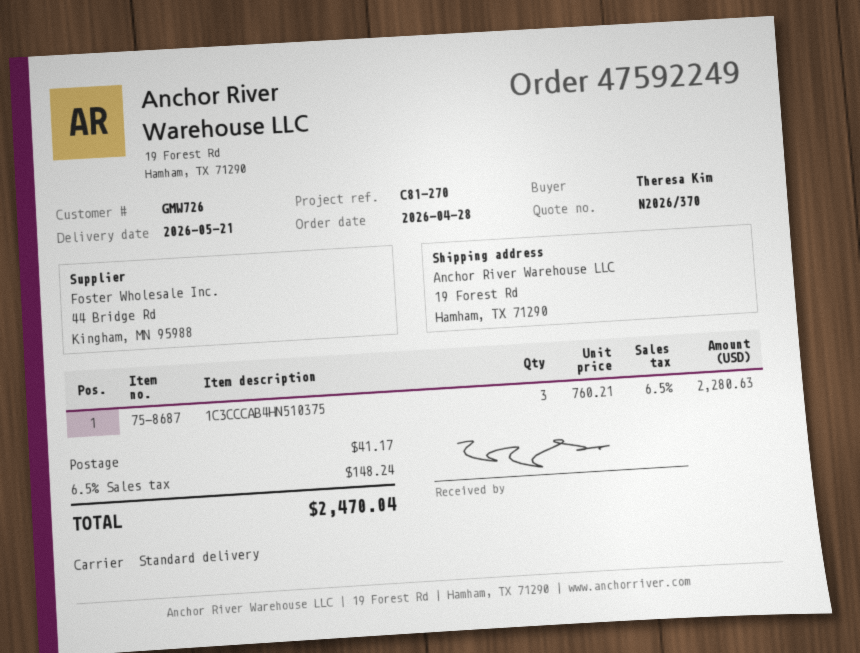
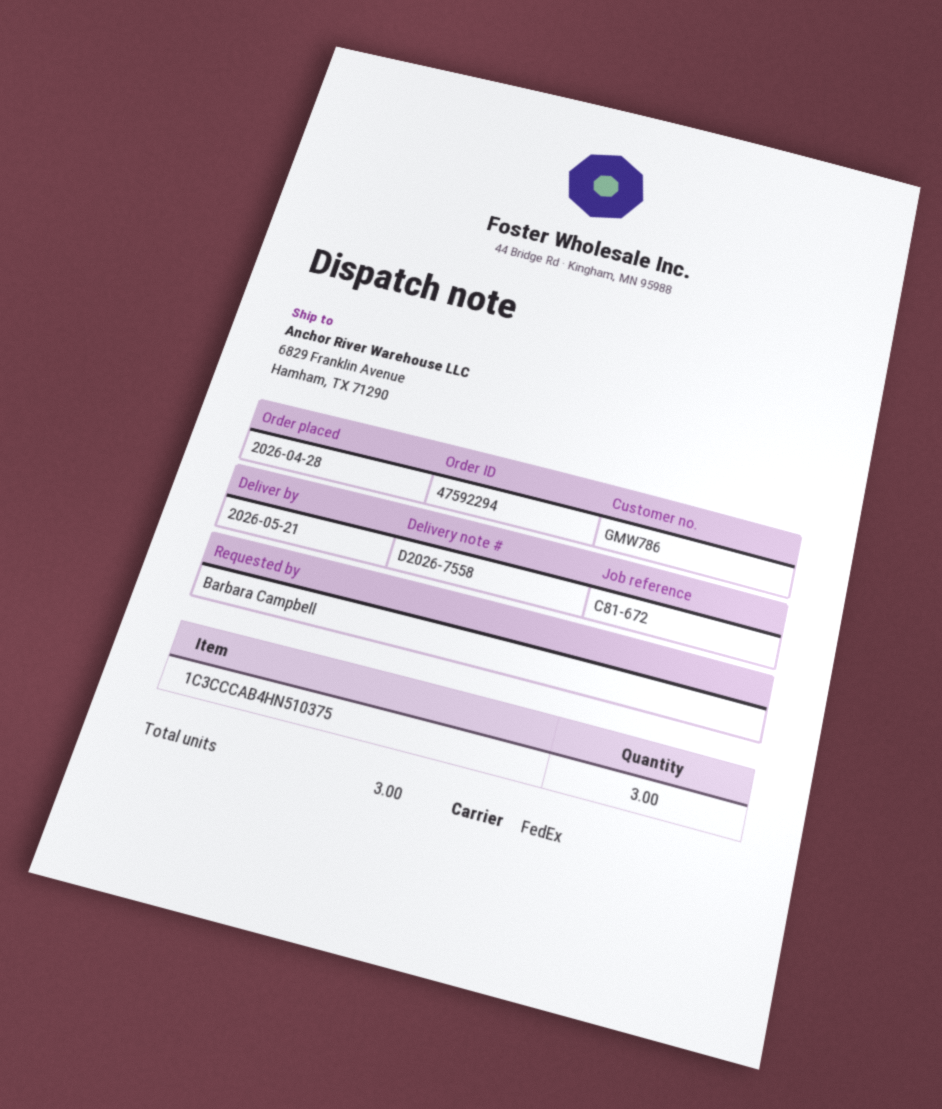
order number: 47592249 -> 47592294
customer number: GMW726 -> GMW786
reference: C81-270 -> C81-672
ordered by: Theresa Kim -> Barbara Campbell
shipping method: standard -> FedEx
ship to: 19 Forest Rd, Hamham, TX 71290 -> 6829 Franklin Avenue, Hamham, TX 71290

